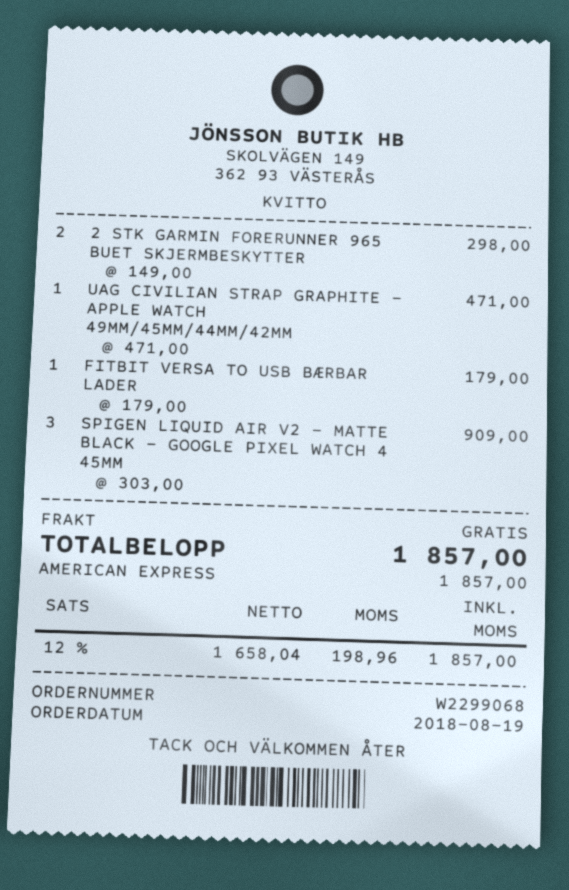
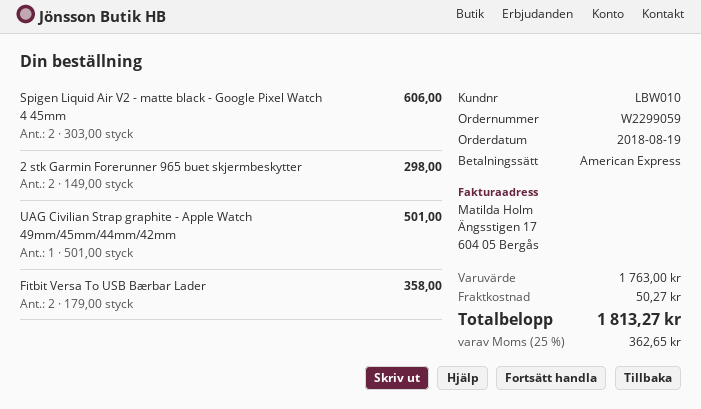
order number: W2299068 -> W2299059
UAG CIVILIAN STRAP GRAPHITE - APPLE WATCH 49MM/45MM/44MM/42MM: 1 x 471.00 = 471.00 -> 1 x 501.00 = 501.00
FITBIT VERSA TO USB BÆRBAR LADER: 1 x 179.00 = 179.00 -> 2 x 179.00 = 358.00
SPIGEN LIQUID AIR V2 - MATTE BLACK - GOOGLE PIXEL WATCH 4 45MM: 3 x 303.00 = 909.00 -> 2 x 303.00 = 606.00
shipping: 0.00 -> 50.27
tax: 12% = 198.96 -> 25% = 362.65
total: 1857.00 -> 1813.27

